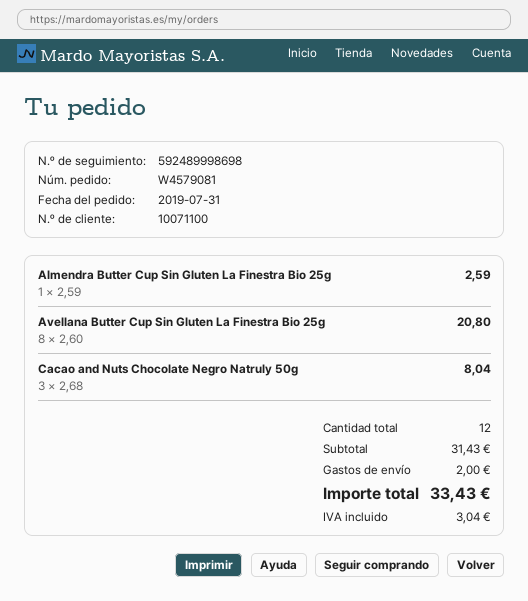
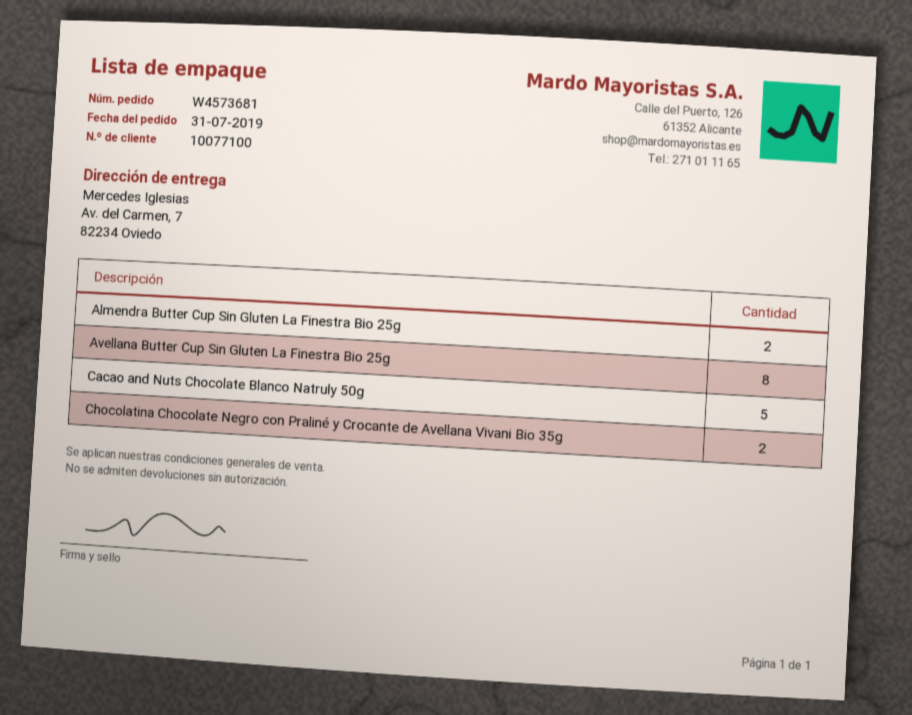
order number: W4579081 -> W4573681
customer number: 10071100 -> 10077100
Almendra Butter Cup Sin Gluten La Finestra Bio 25g: 1 -> 2
Cacao and Nuts Chocolate Negro Natruly 50g: 3 -> none
Cacao and Nuts Chocolate Blanco Natruly 50g: none -> 5
Chocolatina Chocolate Negro con Praliné y Crocante de Avellana Vivani Bio 35g: none -> 2

